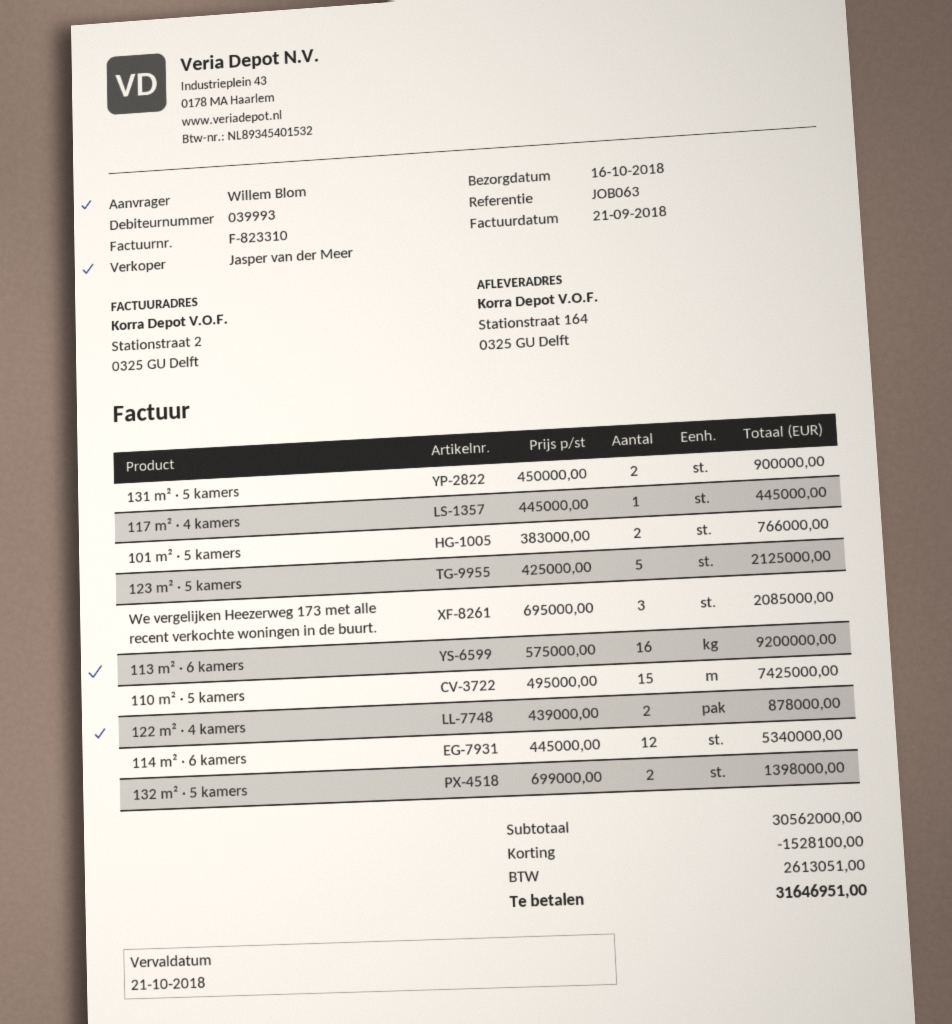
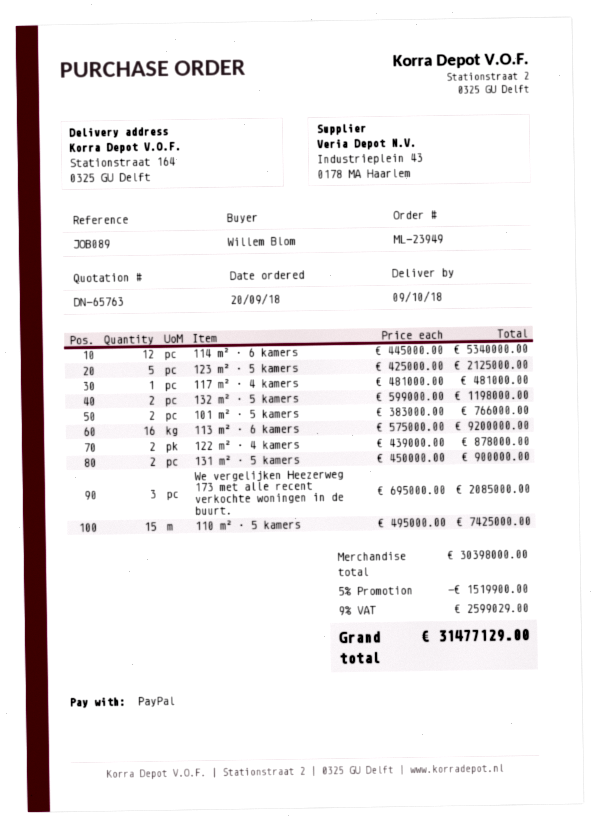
delivery date: 2018-10-16 -> 2018-10-09
reference: JOB063 -> JOB089
117 m² · 4 kamers: 1 x 445000.00 = 445000.00 -> 1 x 481000.00 = 481000.00
132 m² · 5 kamers: 2 x 699000.00 = 1398000.00 -> 2 x 599000.00 = 1198000.00
subtotal: 30562000.00 -> 30398000.00
discount: 1528100.00 -> 1519900.00
tax: 2613051.00 -> 2599029.00
total: 31646951.00 -> 31477129.00

